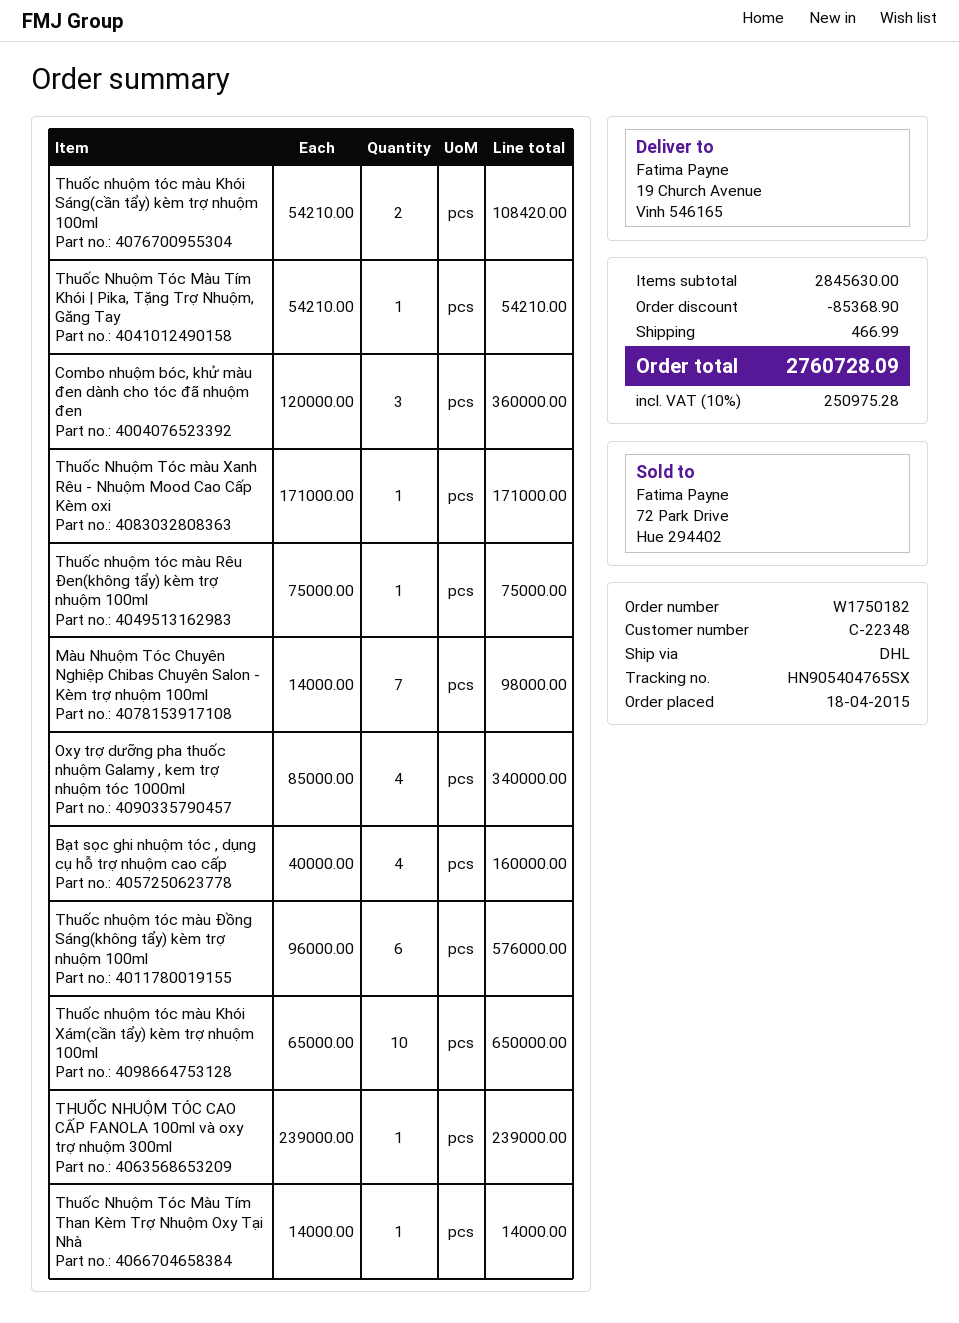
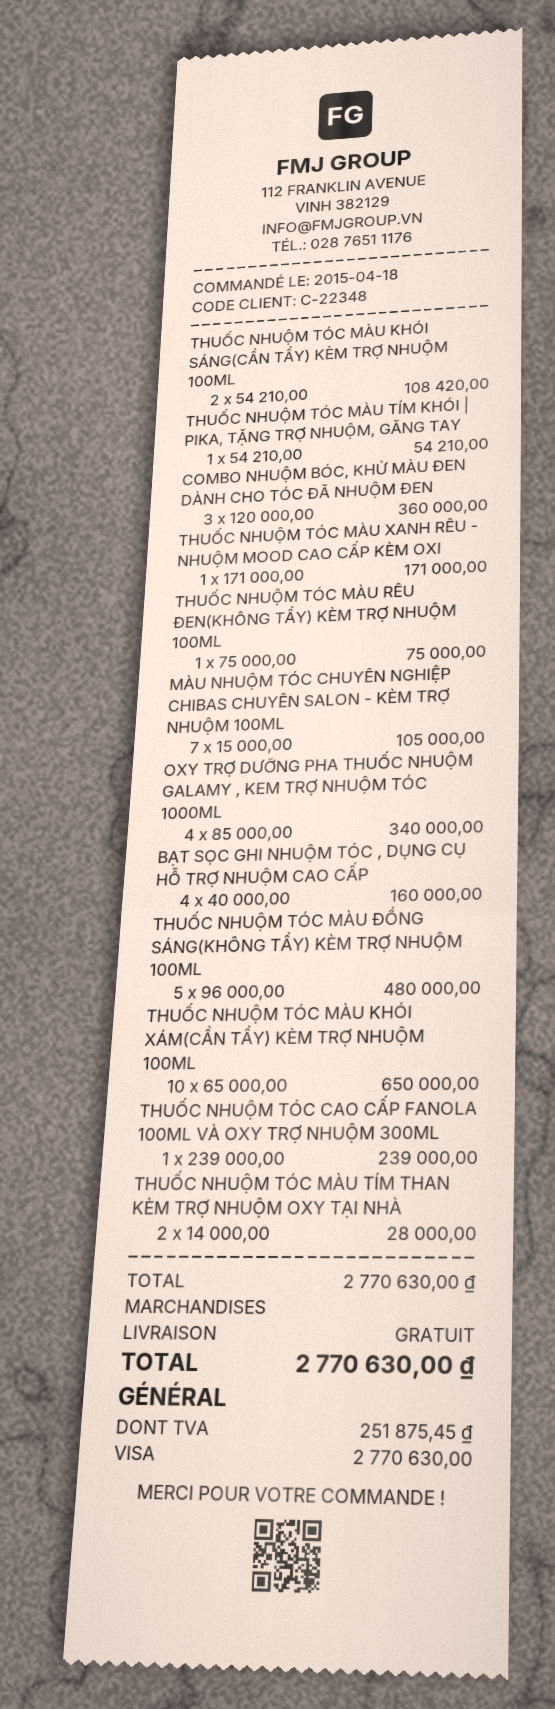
Màu Nhuộm Tóc Chuyên Nghiệp Chibas Chuyên Salon - Kèm trợ nhuộm 100ml: 7 x 14000.00 = 98000.00 -> 7 x 15000.00 = 105000.00
Thuốc nhuộm tóc màu Đồng Sáng(không tẩy) kèm trợ nhuộm 100ml: 6 x 96000.00 = 576000.00 -> 5 x 96000.00 = 480000.00
Thuốc Nhuộm Tóc Màu Tím Than Kèm Trợ Nhuộm Oxy Tại Nhà: 1 x 14000.00 = 14000.00 -> 2 x 14000.00 = 28000.00
subtotal: 2845630.00 -> 2770630.00
discount: 85368.90 -> none
shipping: 466.99 -> 0.00
tax: 250975.28 -> 251875.45
total: 2760728.09 -> 2770630.00

